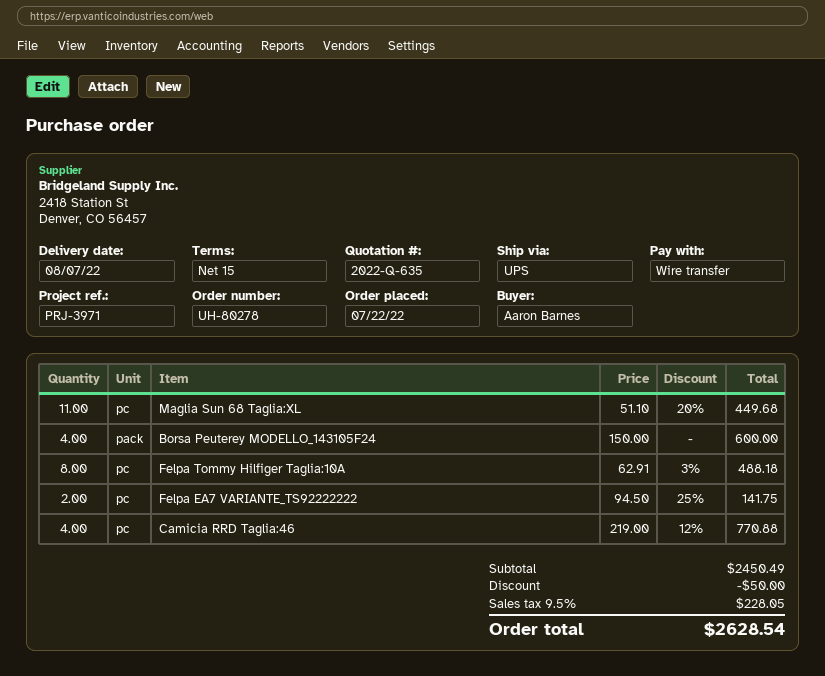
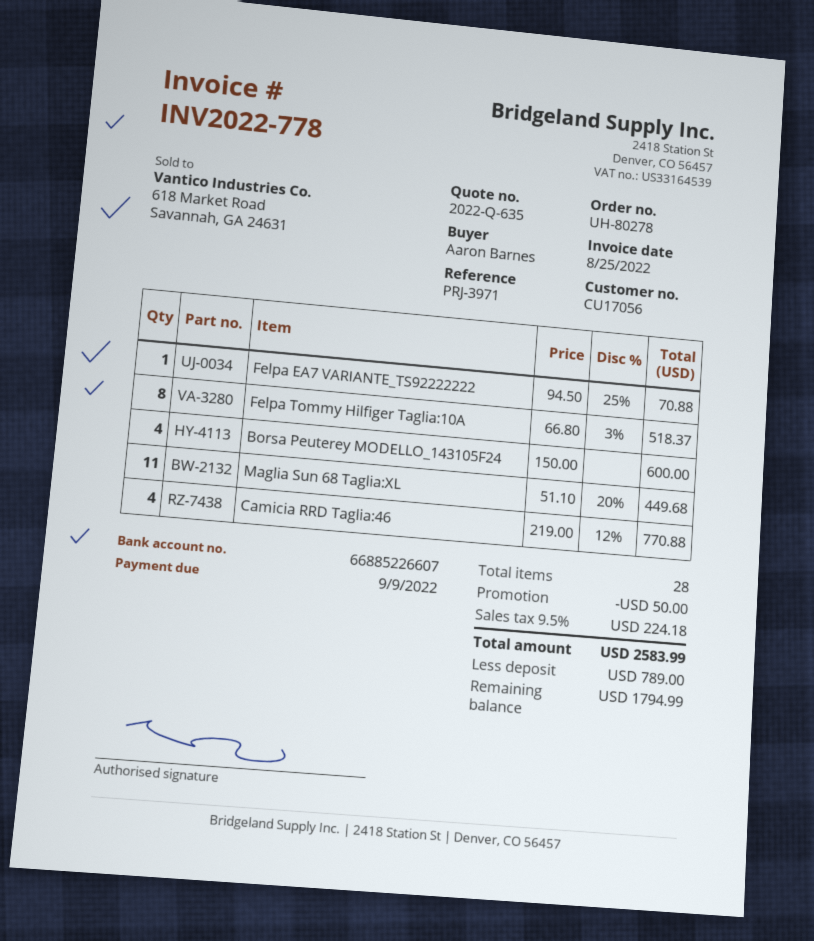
Felpa Tommy Hilfiger Taglia:10A: 8 x 62.91 - 3% = 488.18 -> 8 x 66.80 - 3% = 518.37
Felpa EA7 VARIANTE_TS92222222: 2 x 94.50 - 25% = 141.75 -> 1 x 94.50 - 25% = 70.88
tax: 9.5% = 228.05 -> 9.5% = 224.18
total: 2628.54 -> 2583.99

